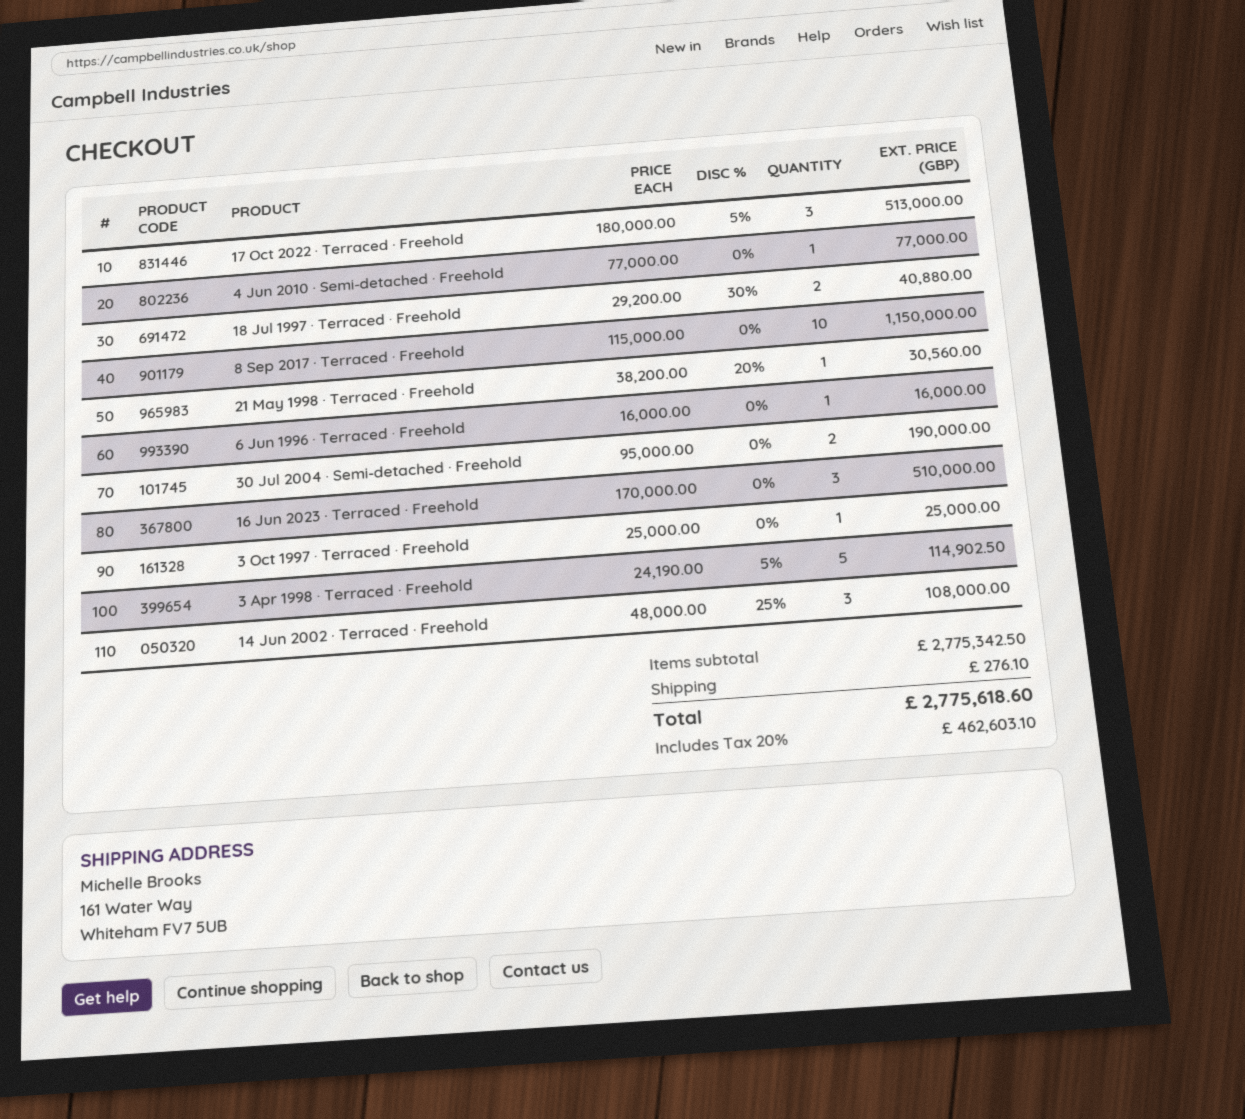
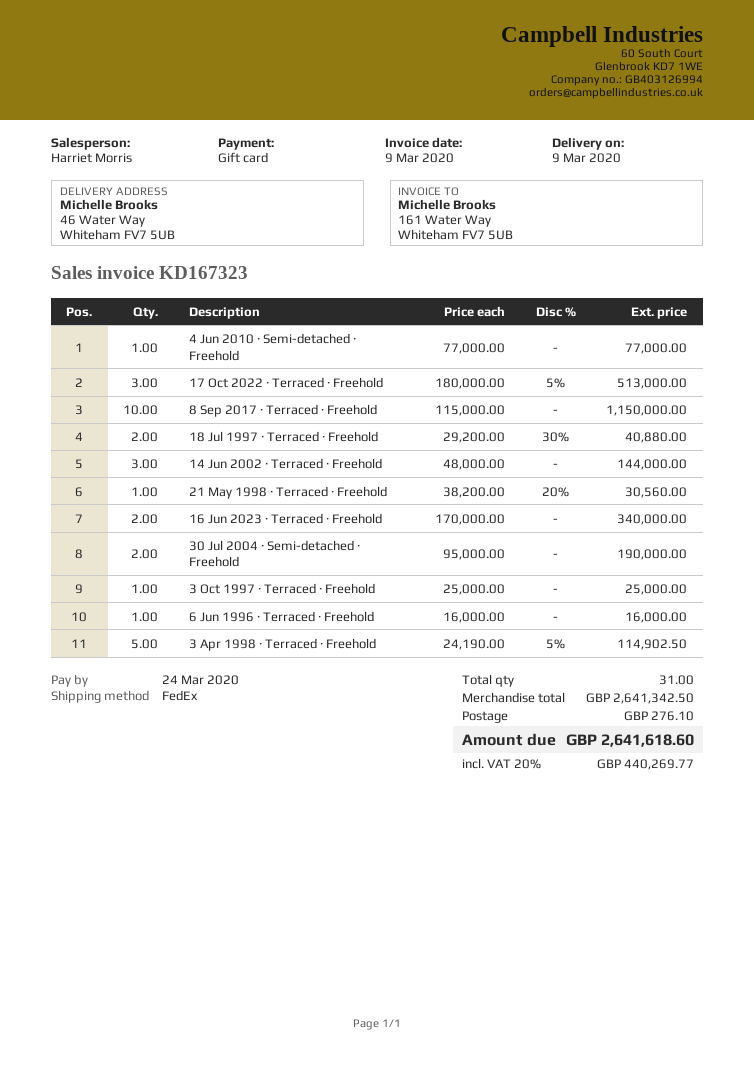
ship to: 161 Water Way, Whiteham FV7 5UB -> 46 Water Way, Whiteham FV7 5UB
16 Jun 2023 · Terraced · Freehold: 3 x 170000.00 = 510000.00 -> 2 x 170000.00 = 340000.00
14 Jun 2002 · Terraced · Freehold: 3 x 48000.00 - 25% = 108000.00 -> 3 x 48000.00 = 144000.00
subtotal: 2775342.50 -> 2641342.50
tax: 20% = 462603.10 -> 20% = 440269.77
total: 2775618.60 -> 2641618.60

